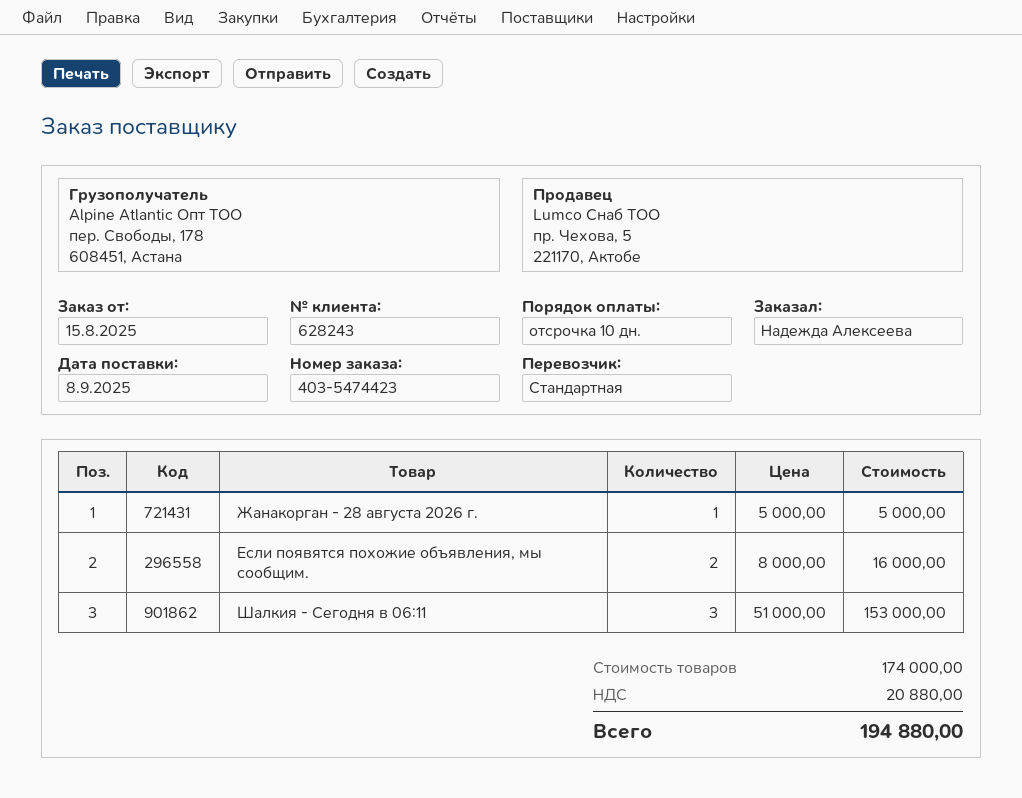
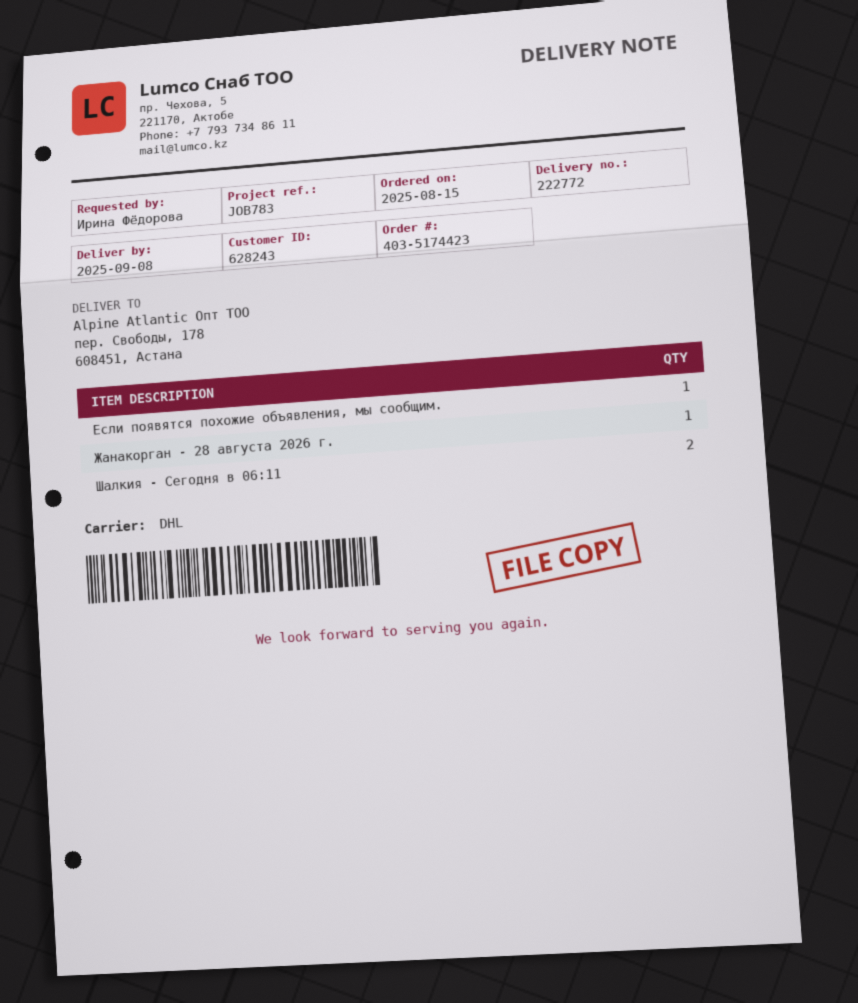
order number: 403-5474423 -> 403-5174423
ordered by: Надежда Алексеева -> Ирина Фёдорова
shipping method: standard -> DHL
Если появятся похожие объявления, мы сообщим.: 2 -> 1
Шалкия - Сегодня в 06:11: 3 -> 2

